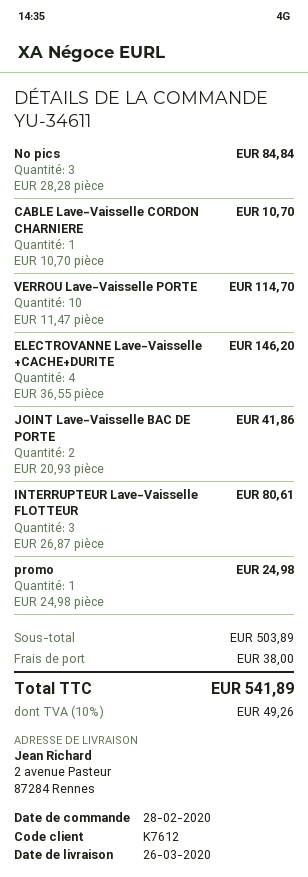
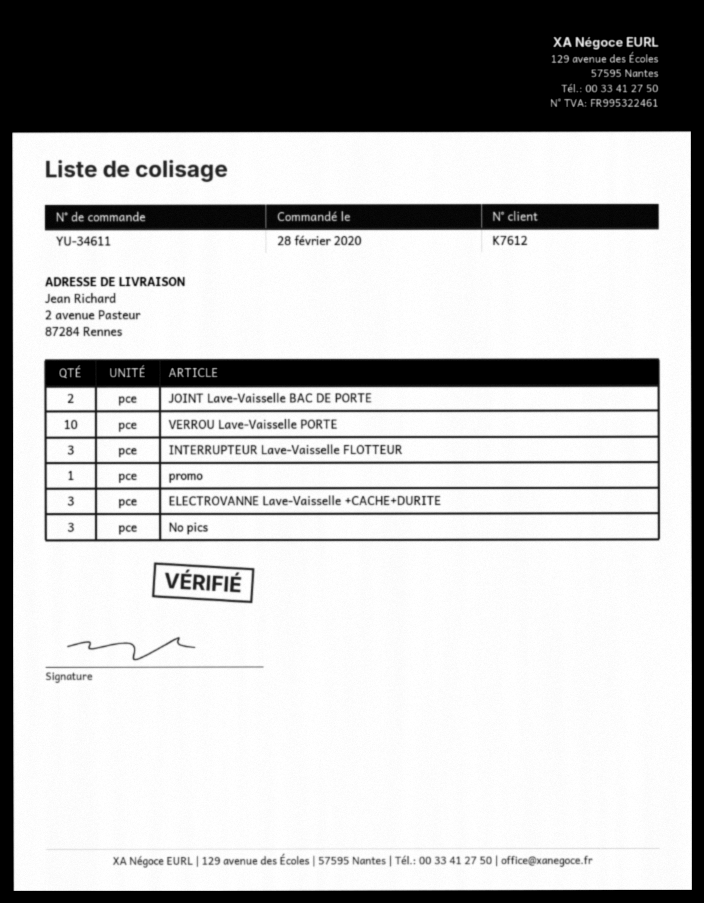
CABLE Lave-Vaisselle CORDON CHARNIERE: 1 -> none
ELECTROVANNE Lave-Vaisselle +CACHE+DURITE: 4 -> 3

